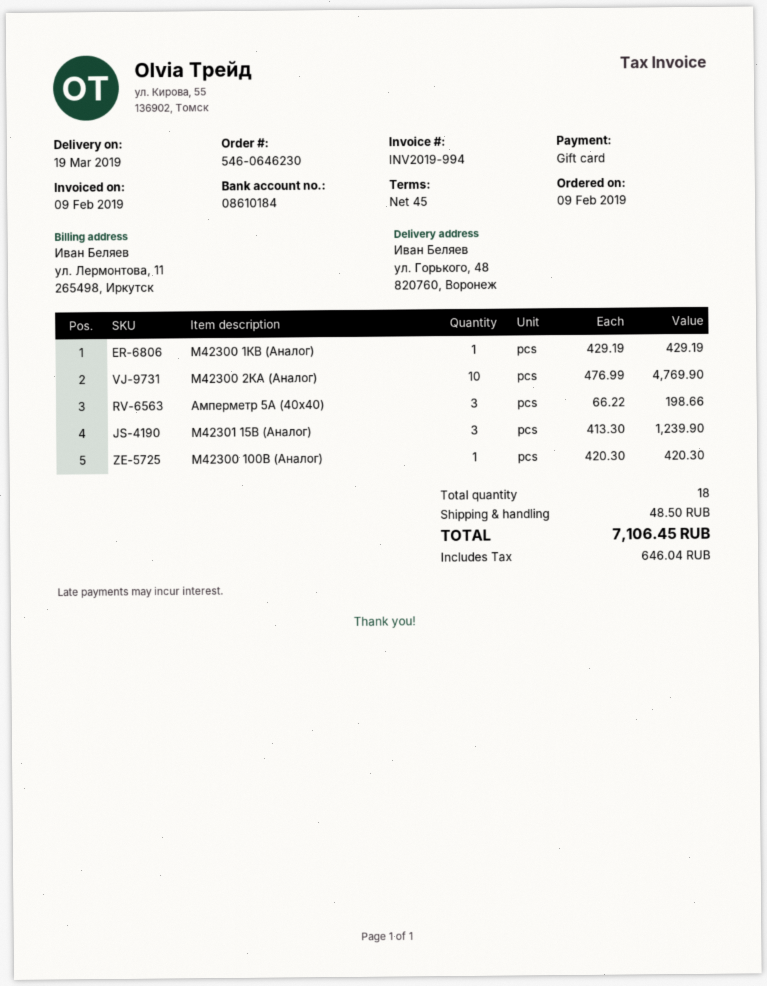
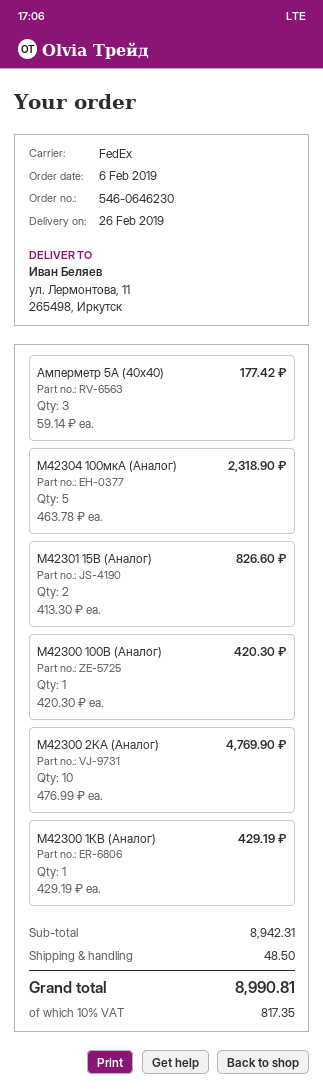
order date: 2019-02-09 -> 2019-02-06
delivery date: 2019-03-19 -> 2019-02-26
ship to: ул. Горького, 48, 820760, Воронеж -> ул. Лермонтова, 11, 265498, Иркутск
Амперметр 5А (40х40): 3 x 66.22 = 198.66 -> 3 x 59.14 = 177.42
М42301 15В (Аналог): 3 x 413.30 = 1239.90 -> 2 x 413.30 = 826.60
М42304 100мкА (Аналог): none -> 5 x 463.78 = 2318.90
tax: 646.04 -> 817.35
total: 7106.45 -> 8990.81

